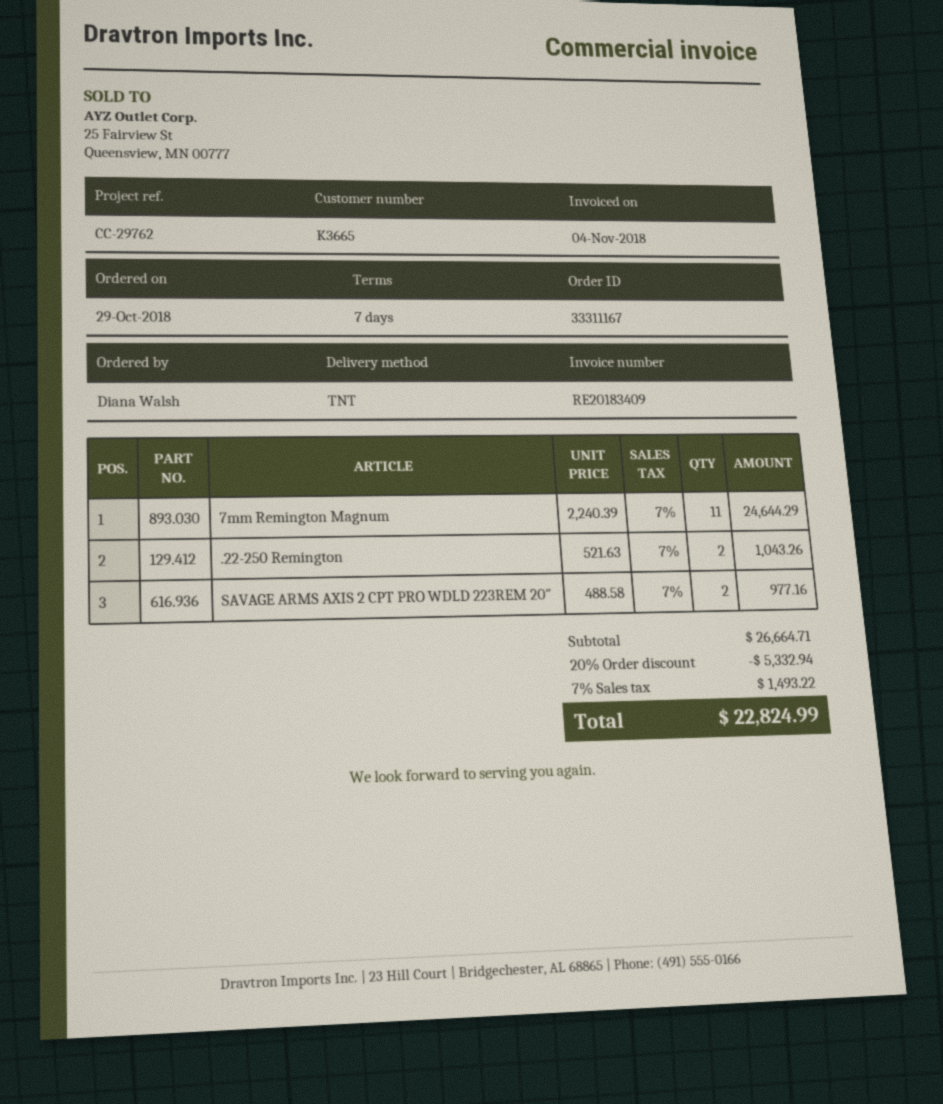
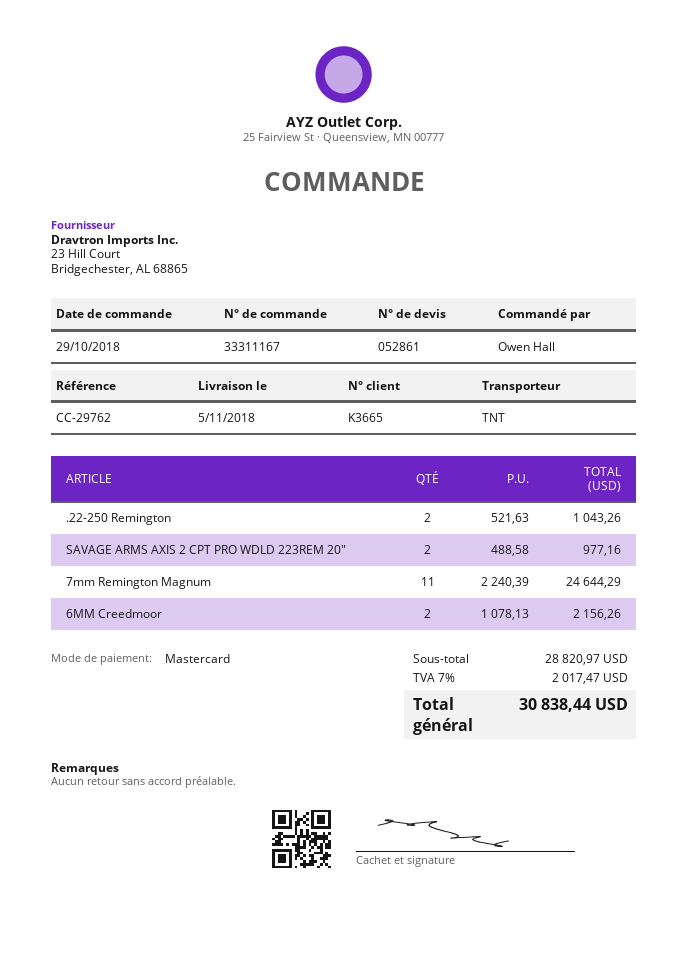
ordered by: Diana Walsh -> Owen Hall
6MM Creedmoor: none -> 2 x 1078.13 = 2156.26
subtotal: 26664.71 -> 28820.97
discount: 20% = 5332.94 -> none
tax: 7% = 1493.22 -> 7% = 2017.47
total: 22824.99 -> 30838.44

